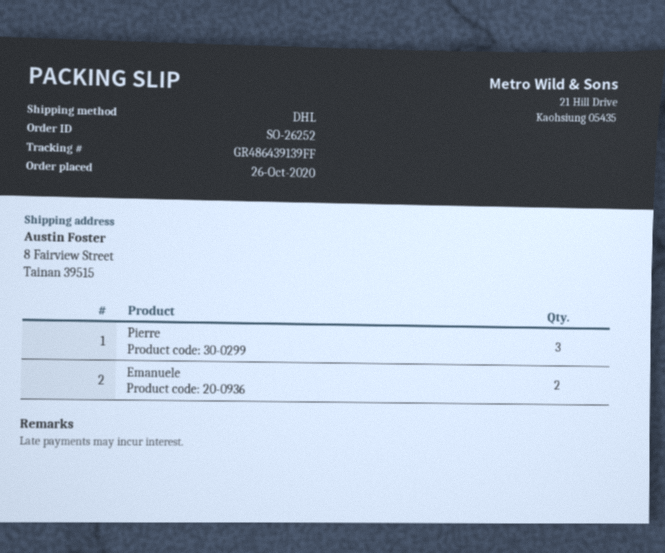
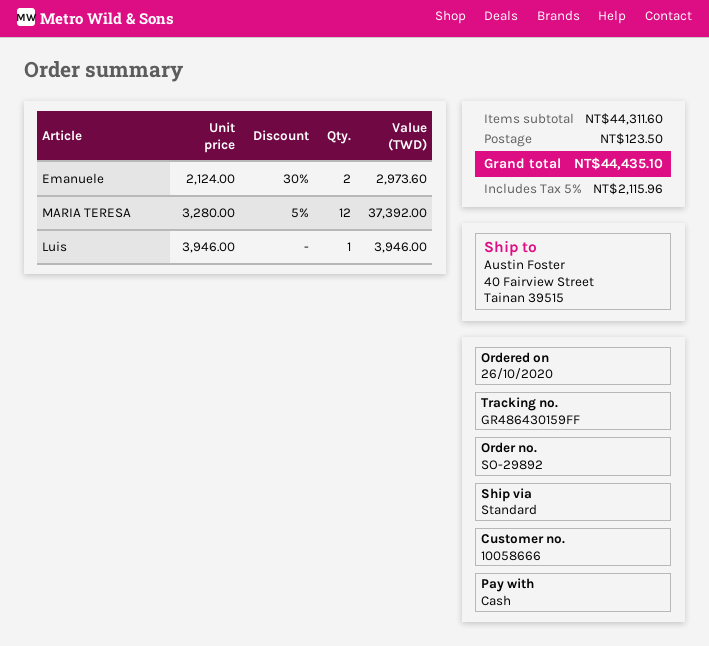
order number: SO-26252 -> SO-29892
shipping method: DHL -> standard
tracking number: GR486439139FF -> GR486430159FF
ship to: 8 Fairview Street, Tainan 39515 -> 40 Fairview Street, Tainan 39515
Pierre: 3 -> none
MARIA TERESA: none -> 12
Luis: none -> 1

